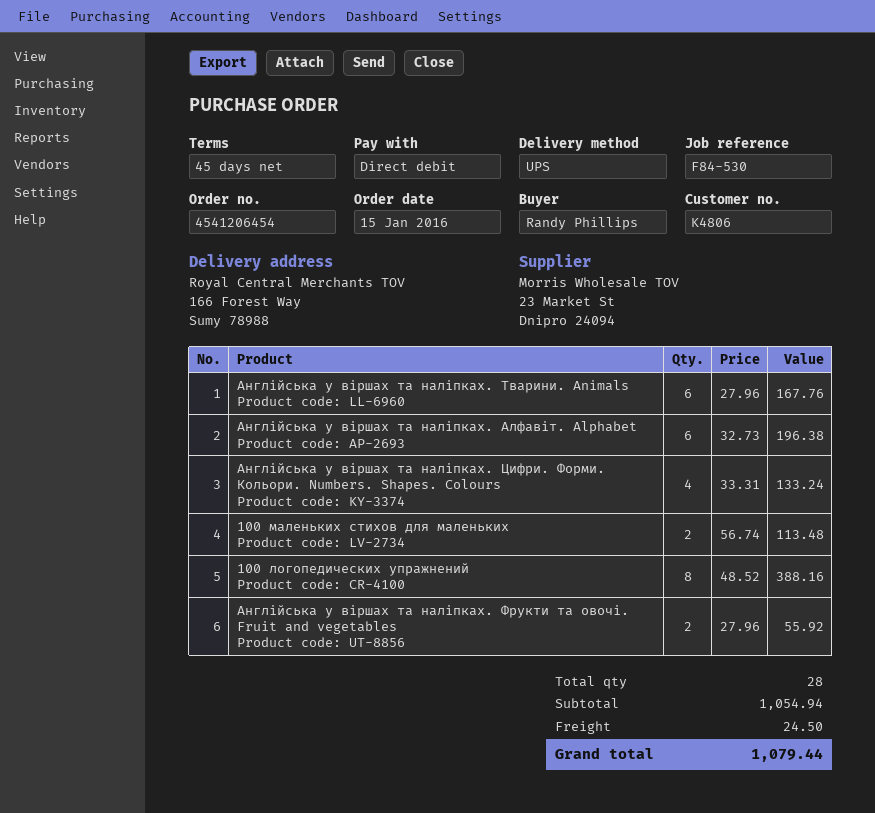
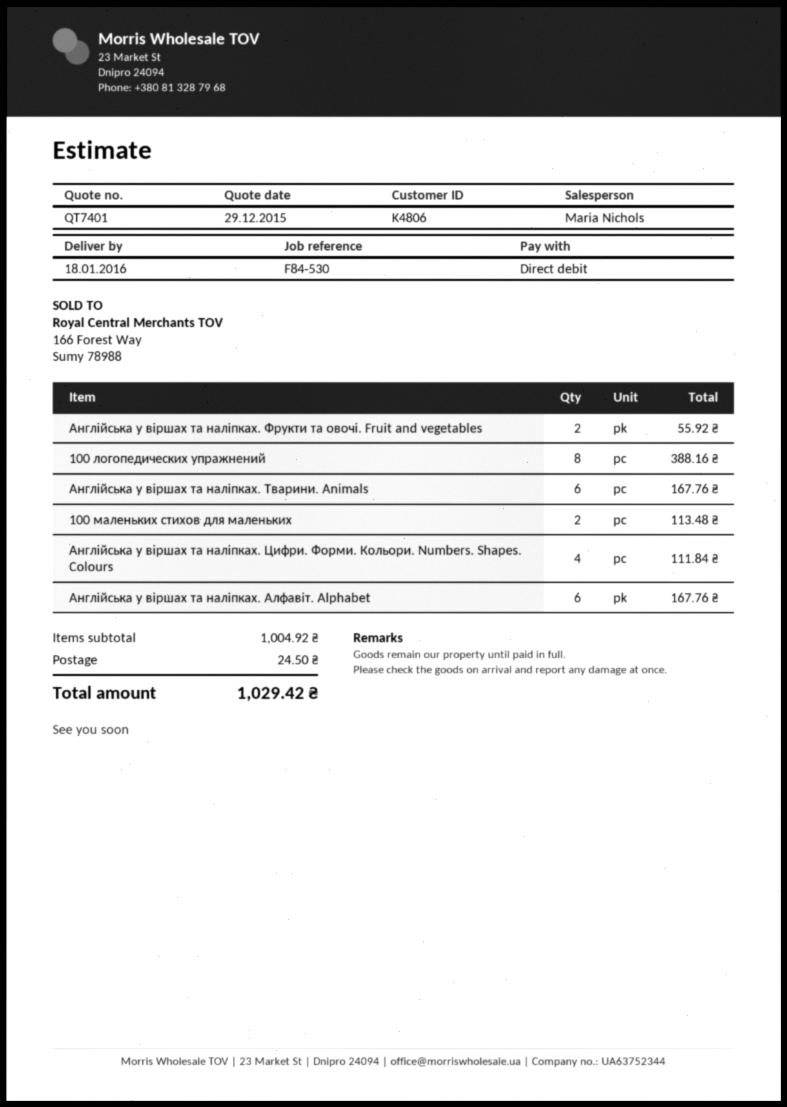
Англійська у віршах та наліпках. Алфавіт. Alphabet: 6 for 196.38 -> 6 for 167.76
Англійська у віршах та наліпках. Цифри. Форми. Кольори. Numbers. Shapes. Colours: 4 for 133.24 -> 4 for 111.84
subtotal: 1054.94 -> 1004.92
total: 1079.44 -> 1029.42

